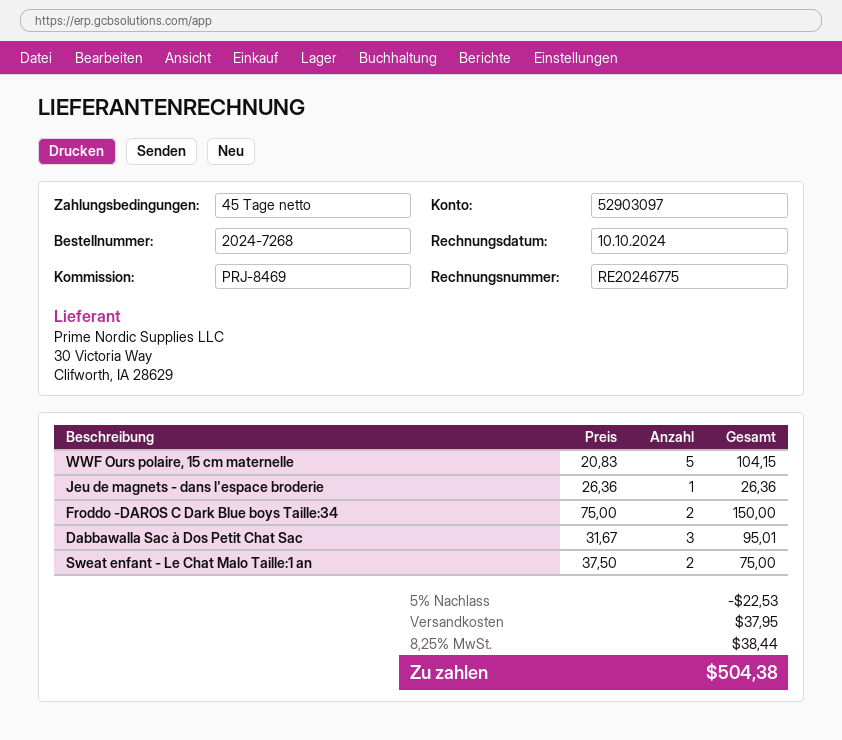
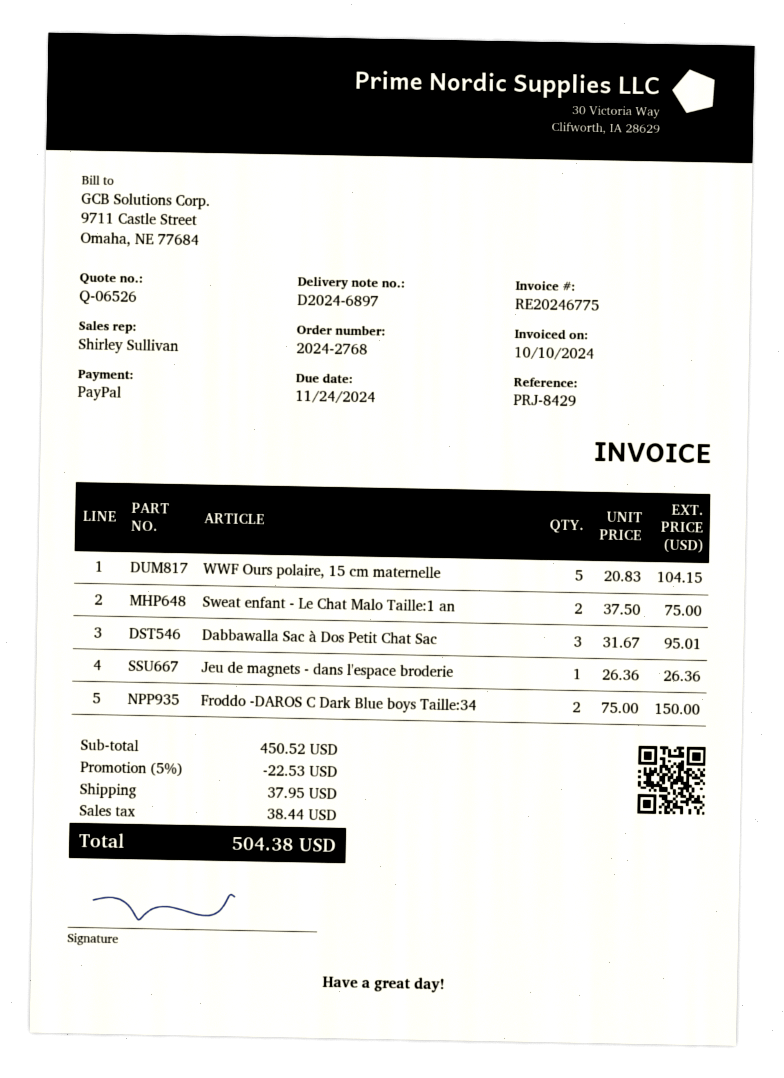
order number: 2024-7268 -> 2024-2768
reference: PRJ-8469 -> PRJ-8429

